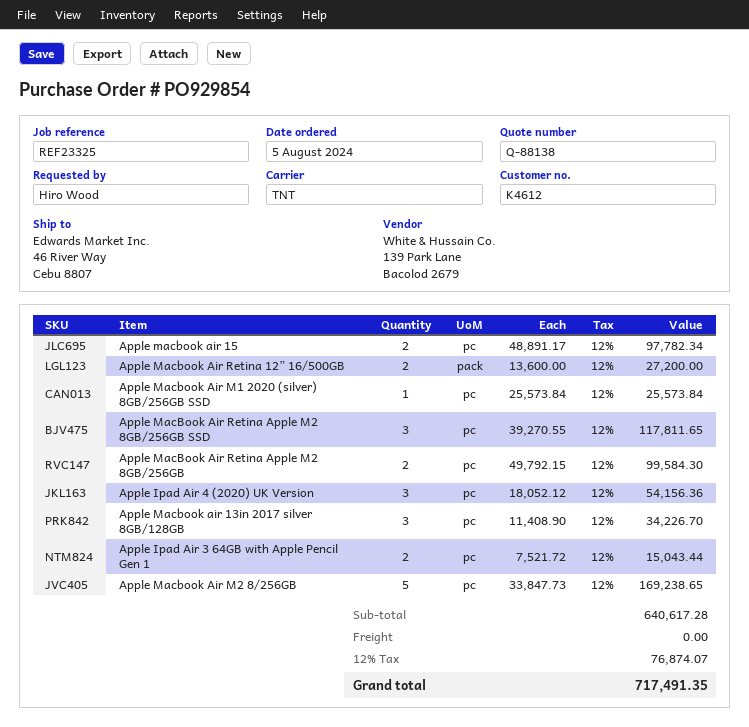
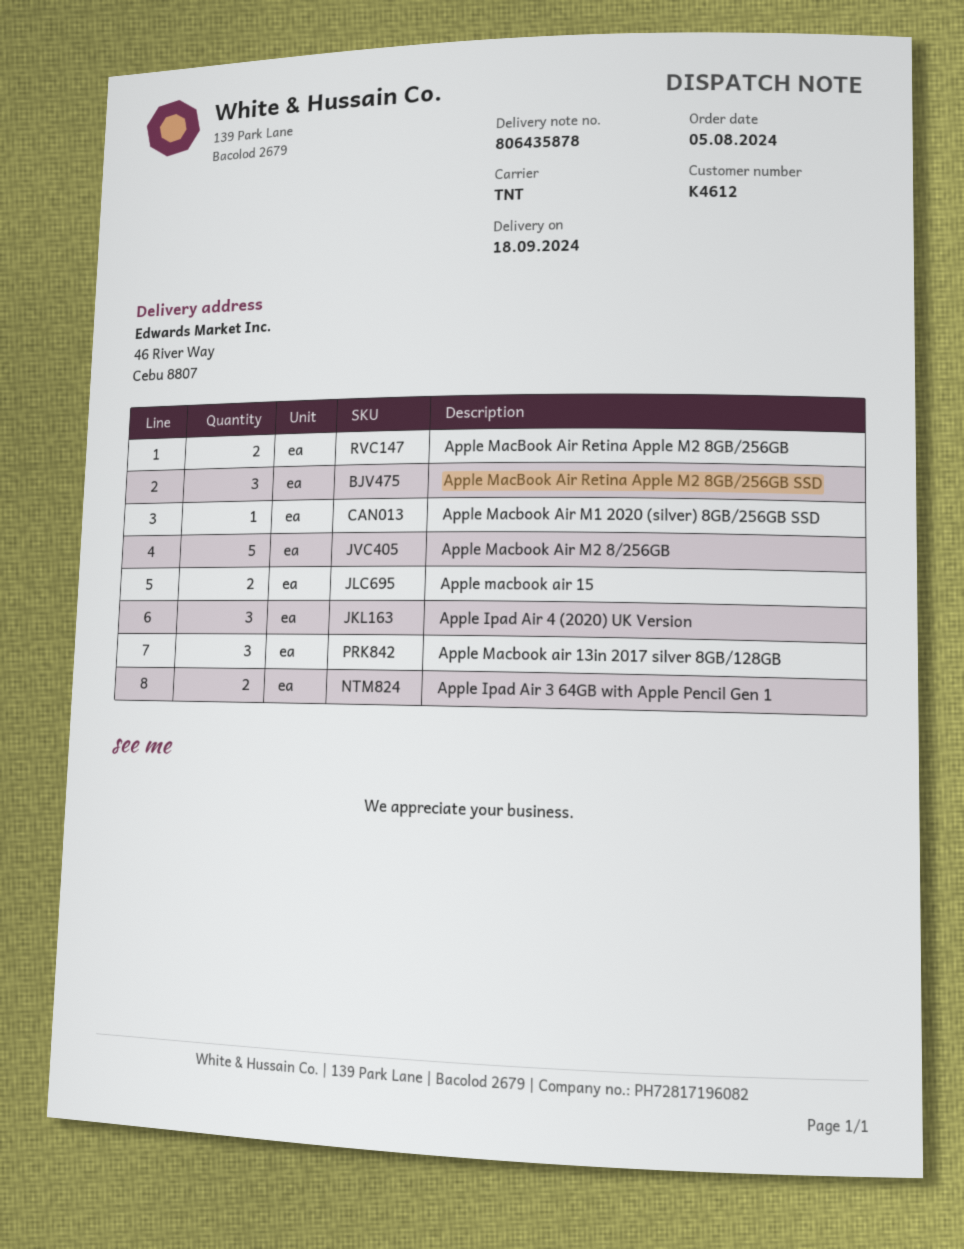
Apple Macbook Air Retina 12” 16/500GB: 2 -> none

